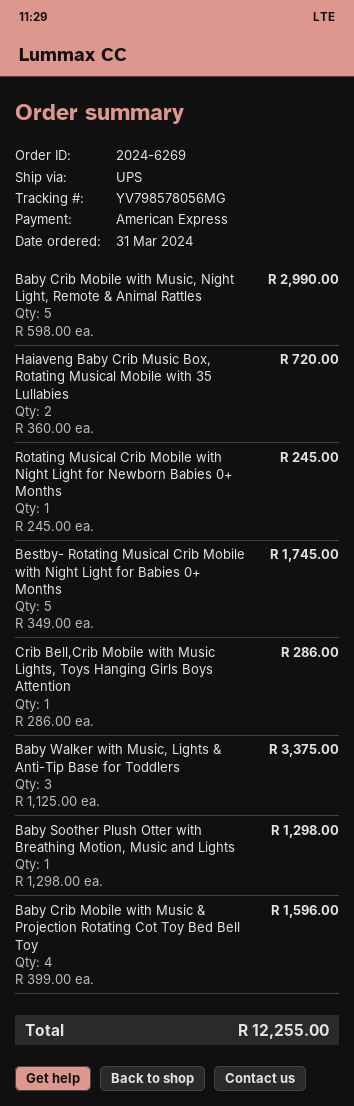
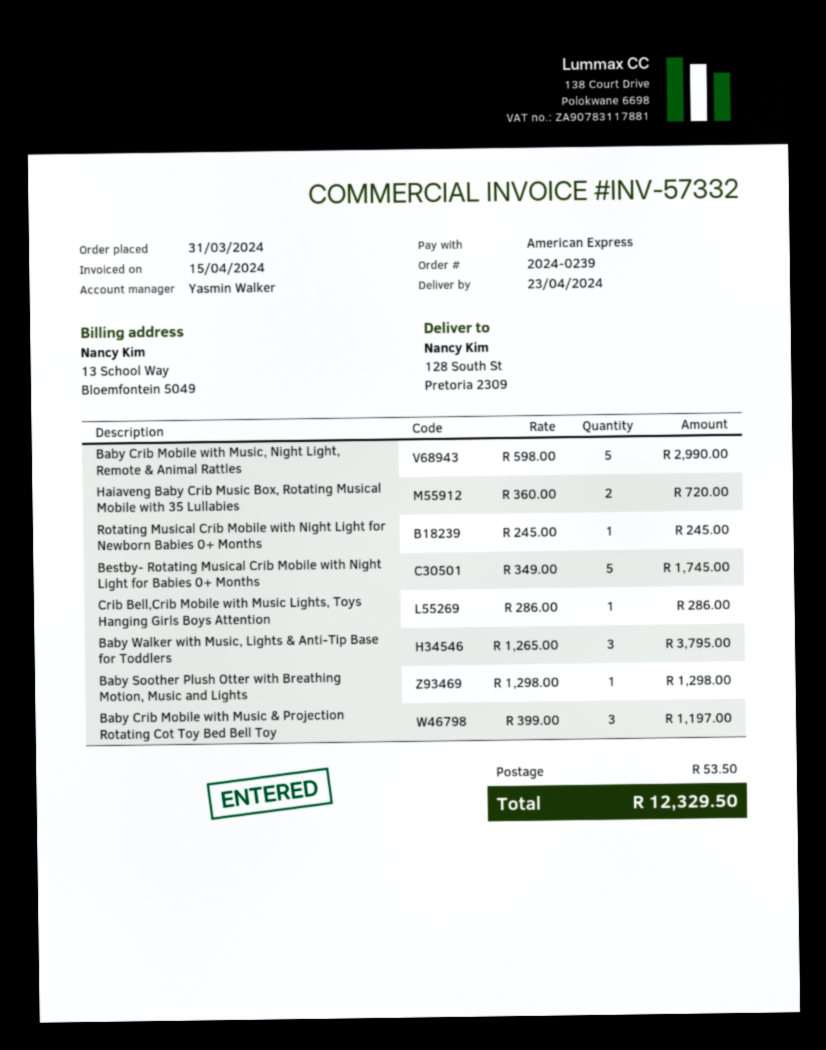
order number: 2024-6269 -> 2024-0239
Baby Walker with Music, Lights & Anti-Tip Base for Toddlers: 3 x 1125.00 = 3375.00 -> 3 x 1265.00 = 3795.00
Baby Crib Mobile with Music & Projection Rotating Cot Toy Bed Bell Toy: 4 x 399.00 = 1596.00 -> 3 x 399.00 = 1197.00
shipping: none -> 53.50
total: 12255.00 -> 12329.50

